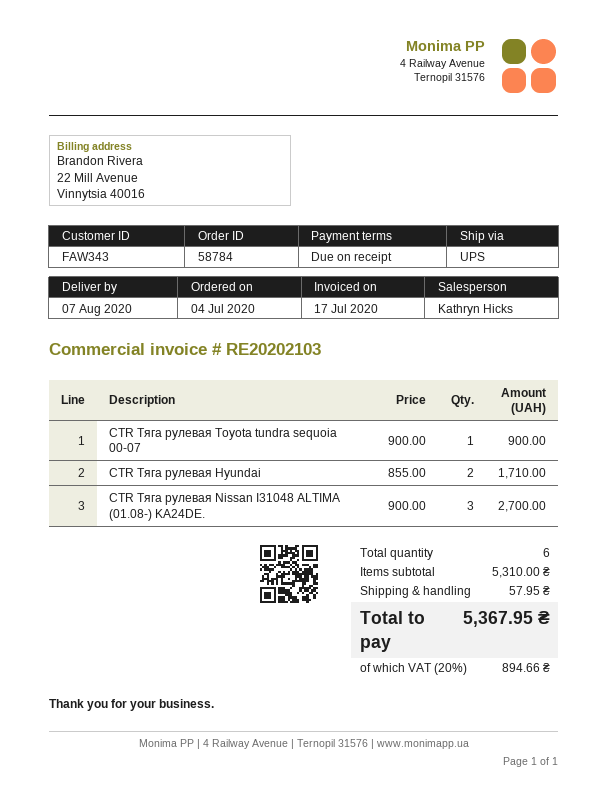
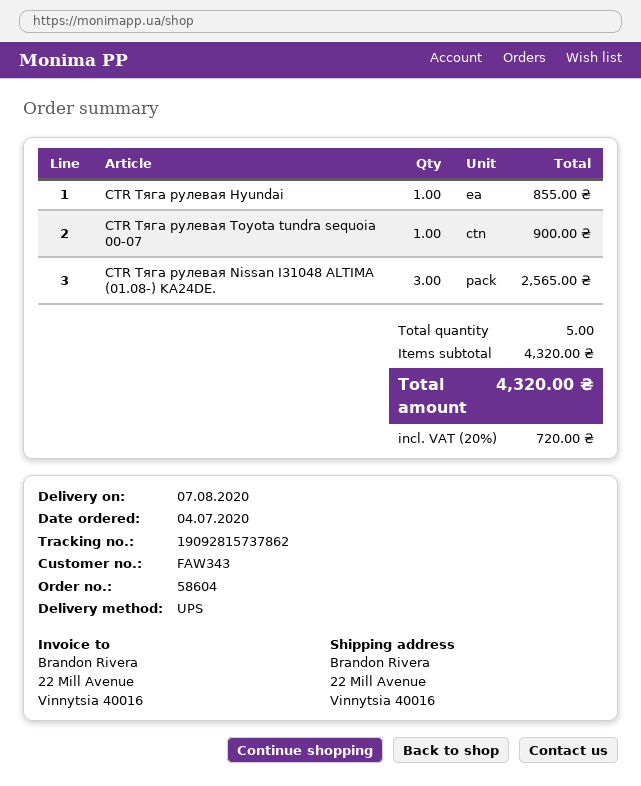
order number: 58784 -> 58604
CTR Тяга рулевая Hyundai: 2 for 1710.00 -> 1 for 855.00
CTR Тяга рулевая Nissan I31048 ALTIMA (01.08-) KA24DE.: 3 for 2700.00 -> 3 for 2565.00
total quantity: 6 -> 5
subtotal: 5310.00 -> 4320.00
shipping: 57.95 -> none
tax: 20% = 894.66 -> 20% = 720.00
total: 5367.95 -> 4320.00

